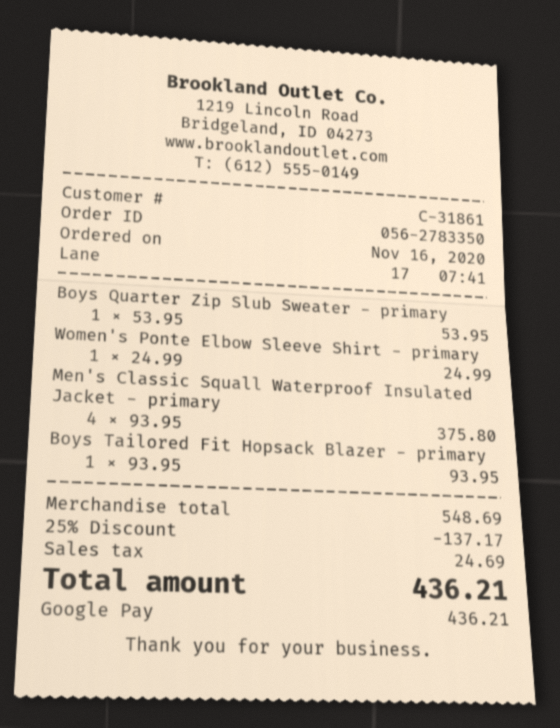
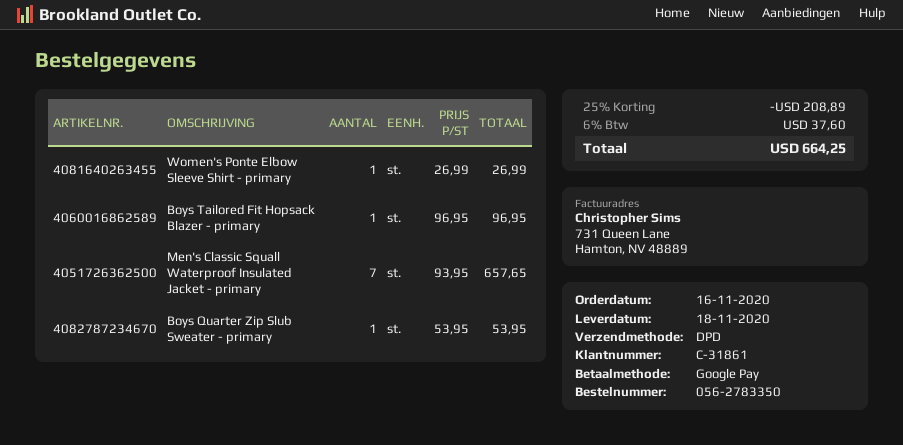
Women's Ponte Elbow Sleeve Shirt - primary: 1 x 24.99 = 24.99 -> 1 x 26.99 = 26.99
Men's Classic Squall Waterproof Insulated Jacket - primary: 4 x 93.95 = 375.80 -> 7 x 93.95 = 657.65
Boys Tailored Fit Hopsack Blazer - primary: 1 x 93.95 = 93.95 -> 1 x 96.95 = 96.95
discount: 25% = 137.17 -> 25% = 208.89
tax: 24.69 -> 37.60
total: 436.21 -> 664.25

